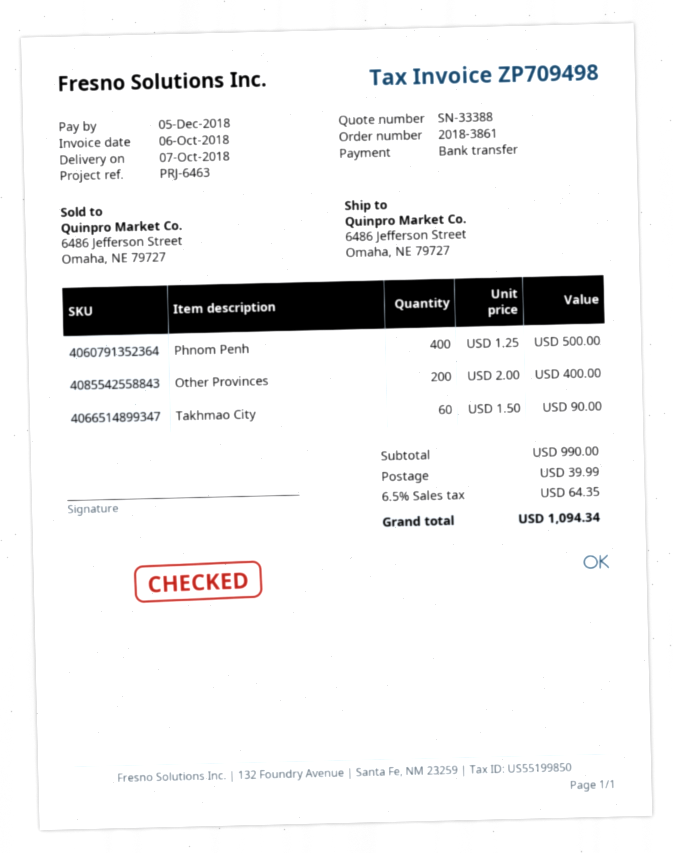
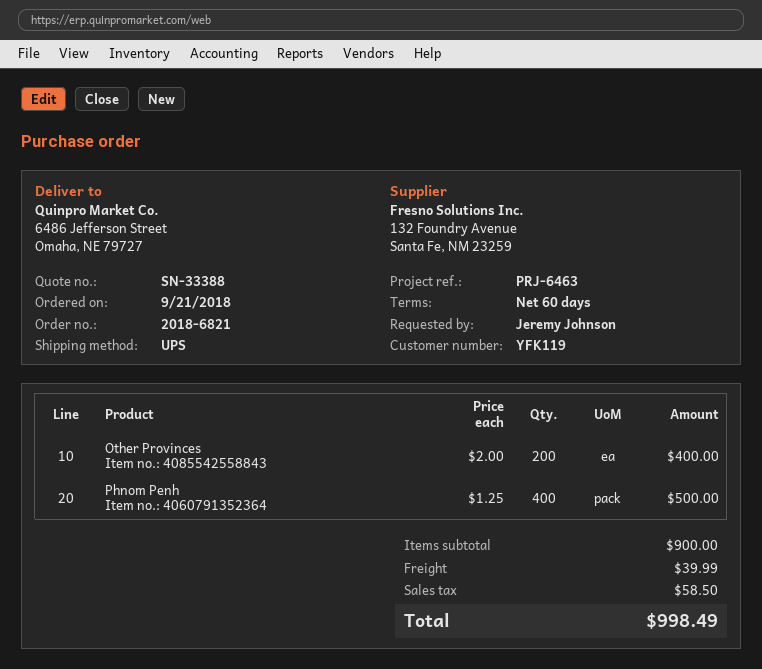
order number: 2018-3861 -> 2018-6821
Takhmao City: 60 x 1.50 = 90.00 -> none
subtotal: 990.00 -> 900.00
tax: 64.35 -> 58.50
total: 1094.34 -> 998.49

